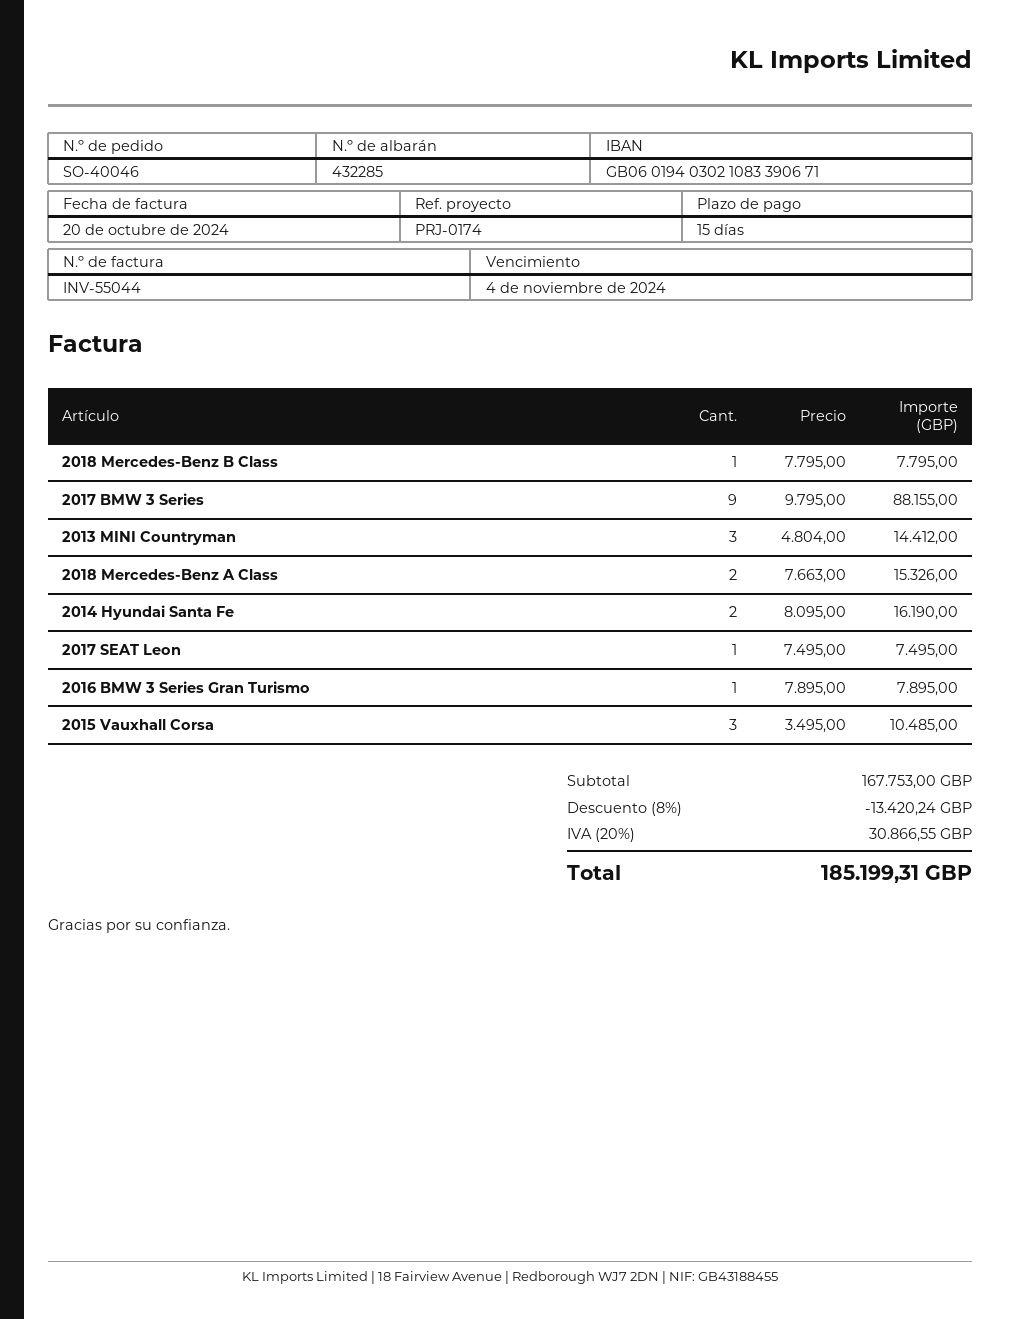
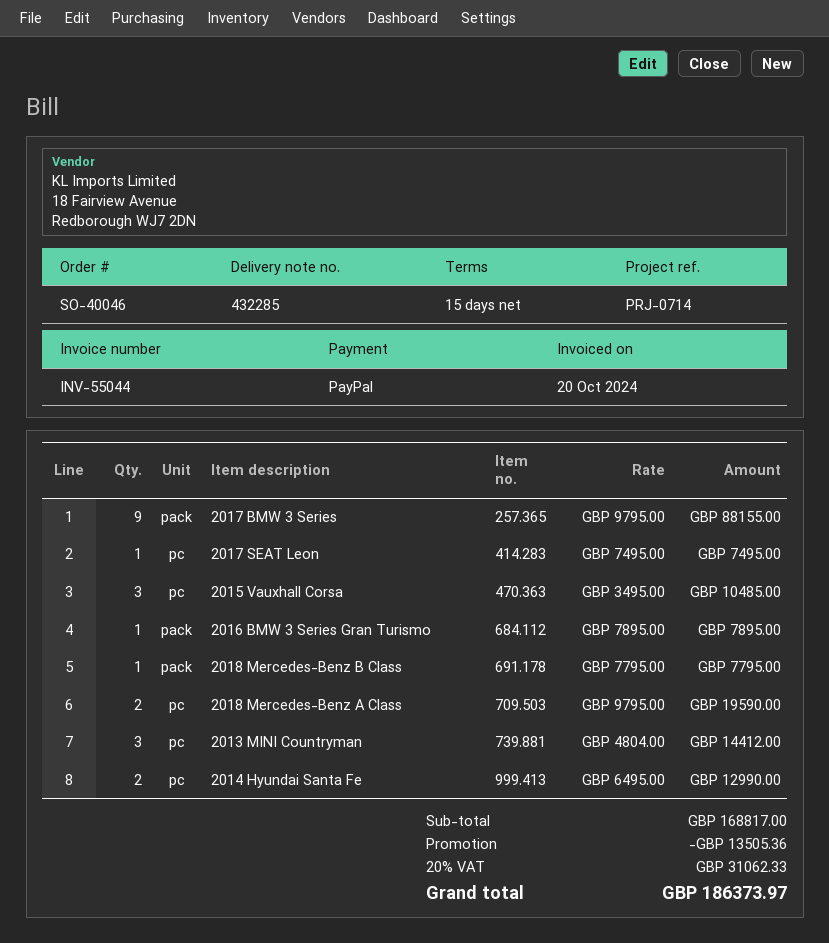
reference: PRJ-0174 -> PRJ-0714
2018 Mercedes-Benz A Class: 2 x 7663.00 = 15326.00 -> 2 x 9795.00 = 19590.00
2014 Hyundai Santa Fe: 2 x 8095.00 = 16190.00 -> 2 x 6495.00 = 12990.00
subtotal: 167753.00 -> 168817.00
discount: 13420.24 -> 13505.36
tax: 20% = 30866.55 -> 20% = 31062.33
total: 185199.31 -> 186373.97

